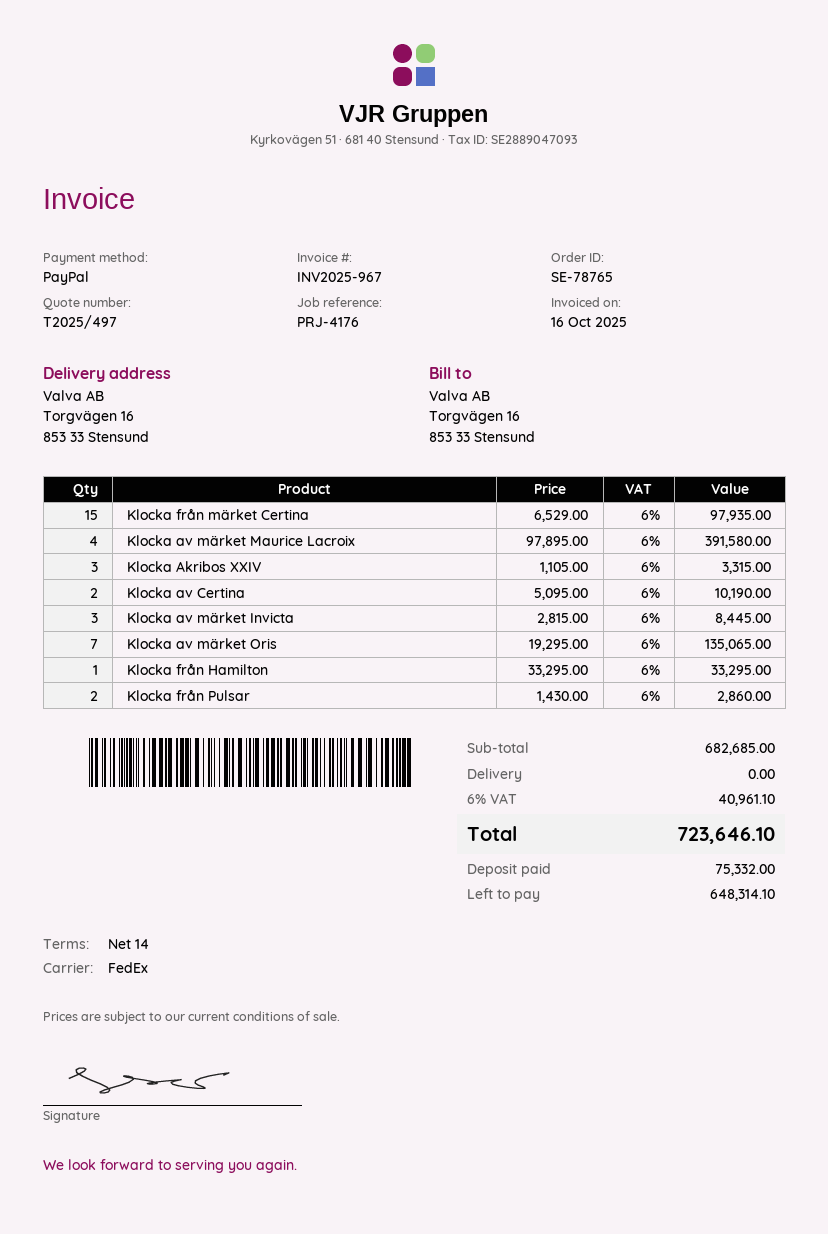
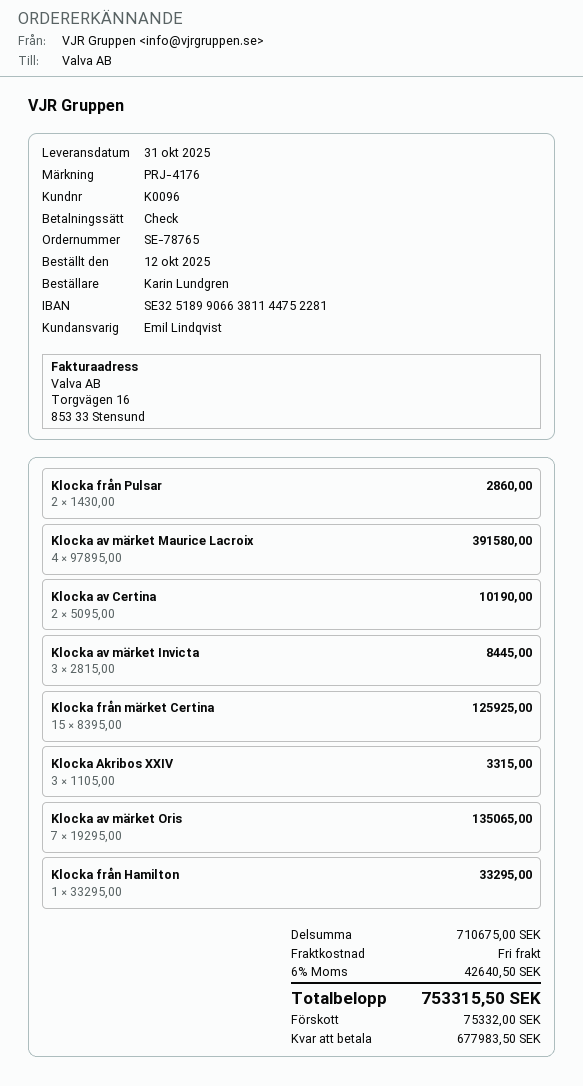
payment method: PayPal -> cheque
Klocka från märket Certina: 15 x 6529.00 = 97935.00 -> 15 x 8395.00 = 125925.00
subtotal: 682685.00 -> 710675.00
tax: 6% = 40961.10 -> 6% = 42640.50
total: 723646.10 -> 753315.50
balance: 648314.10 -> 677983.50

